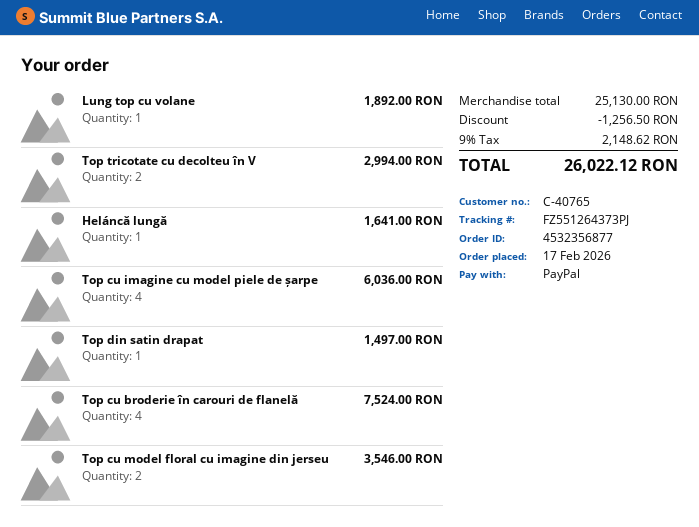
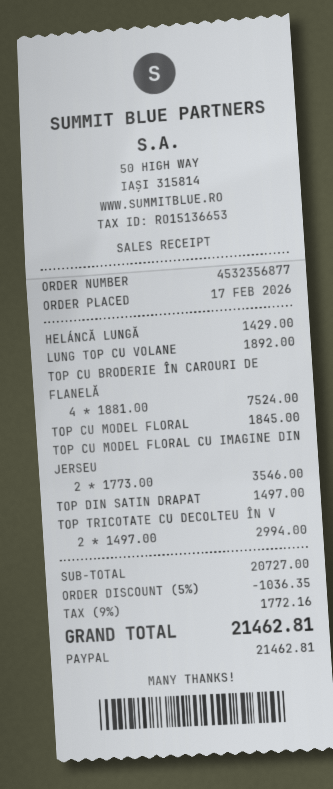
Heláncă lungă: 1 for 1641.00 -> 1 for 1429.00
Top cu imagine cu model piele de șarpe: 4 for 6036.00 -> none
TOP CU MODEL FLORAL: none -> 1 for 1845.00
subtotal: 25130.00 -> 20727.00
discount: 1256.50 -> 1036.35
tax: 9% = 2148.62 -> 9% = 1772.16
total: 26022.12 -> 21462.81

